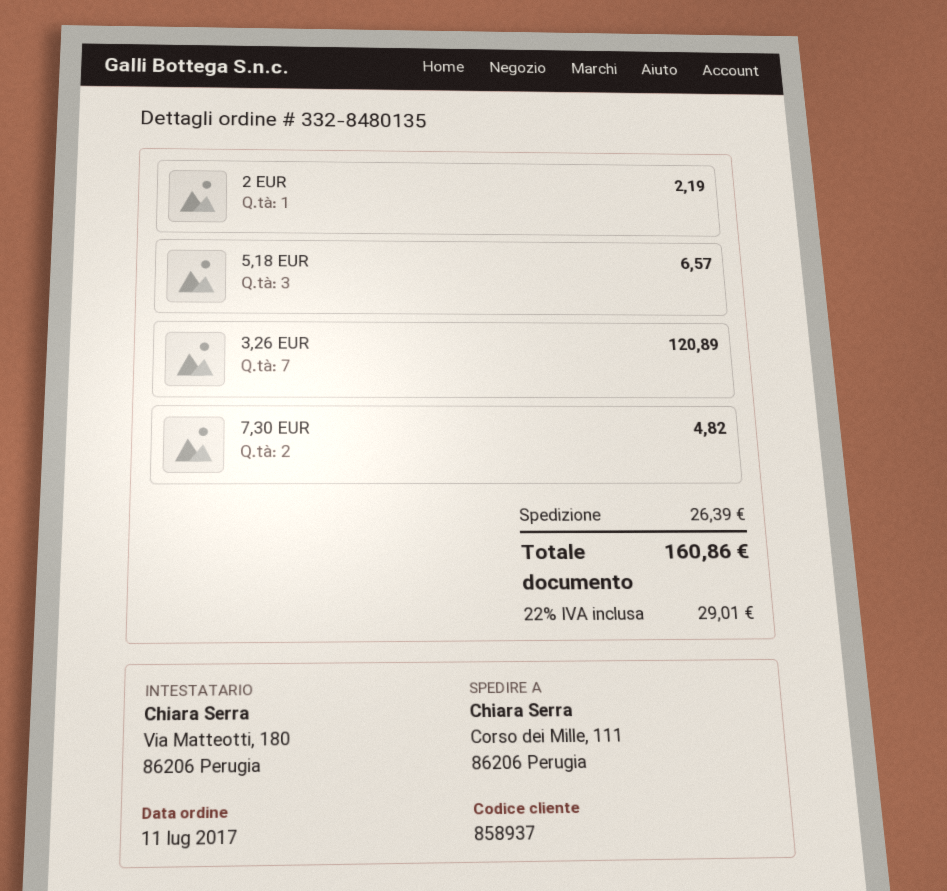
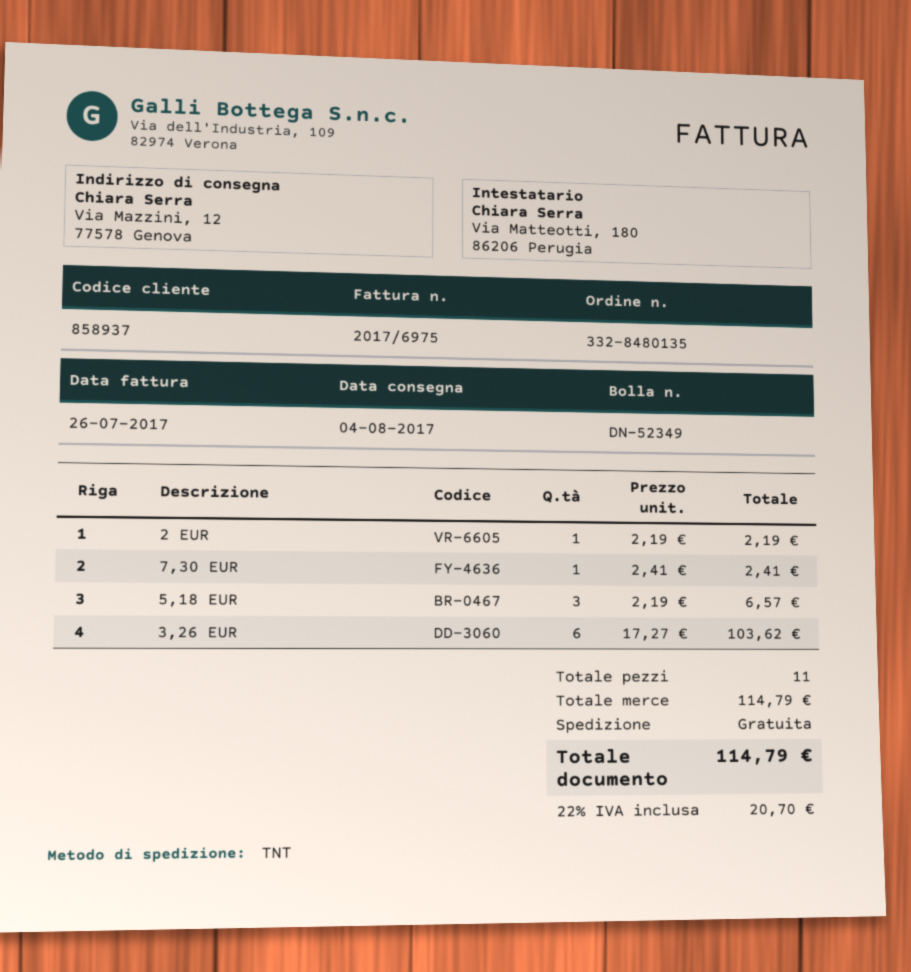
ship to: Corso dei Mille, 111, 86206 Perugia -> Via Mazzini, 12, 77578 Genova
3,26 EUR: 7 for 120.89 -> 6 for 103.62
7,30 EUR: 2 for 4.82 -> 1 for 2.41
shipping: 26.39 -> 0.00
tax: 22% = 29.01 -> 22% = 20.70
total: 160.86 -> 114.79

